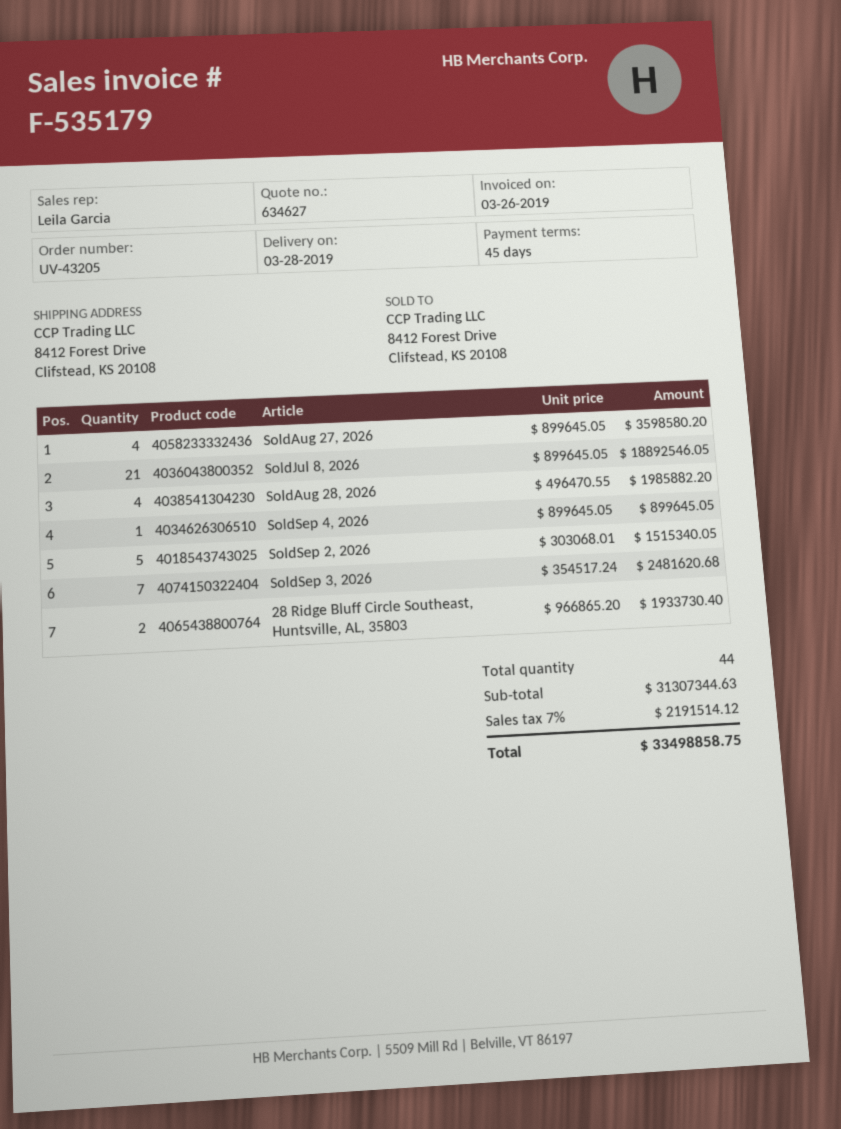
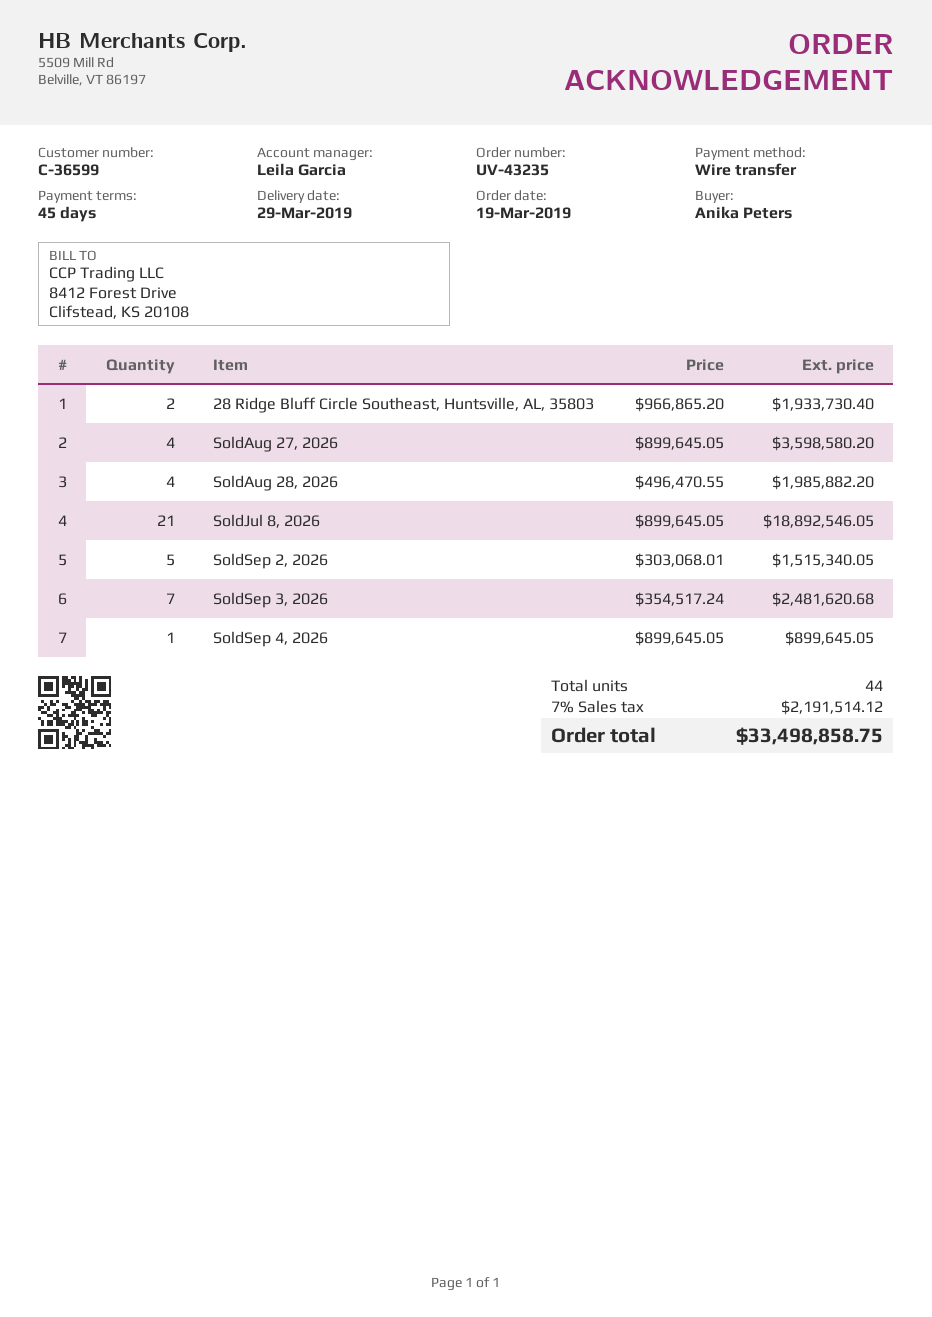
order number: UV-43205 -> UV-43235
delivery date: 2019-03-28 -> 2019-03-29

